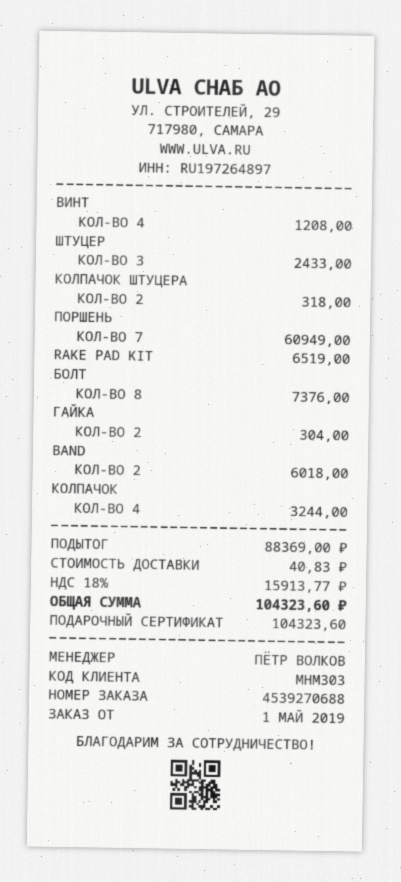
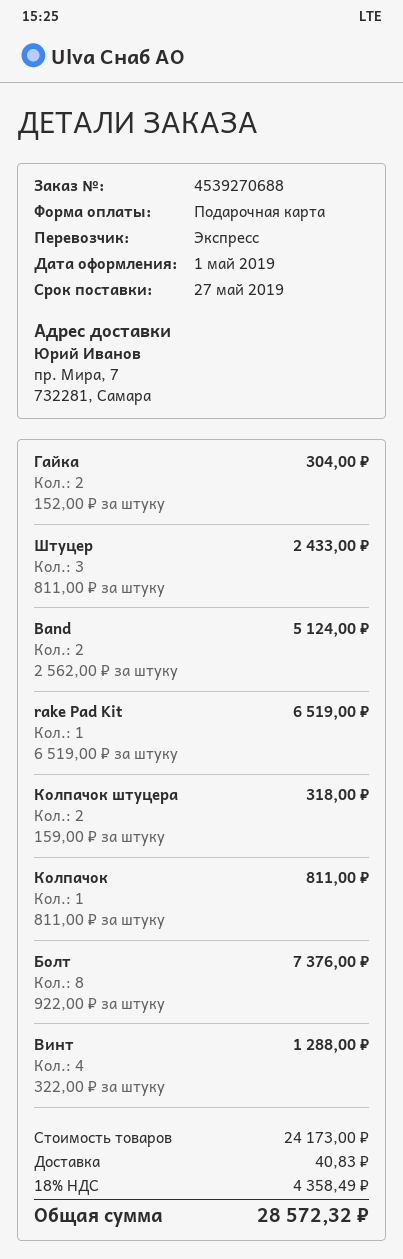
ВИНТ: 4 for 1208.00 -> 4 for 1288.00
ПОРШЕНЬ: 7 for 60949.00 -> none
BAND: 2 for 6018.00 -> 2 for 5124.00
КОЛПАЧОК: 4 for 3244.00 -> 1 for 811.00
subtotal: 88369.00 -> 24173.00
tax: 18% = 15913.77 -> 18% = 4358.49
total: 104323.60 -> 28572.32

